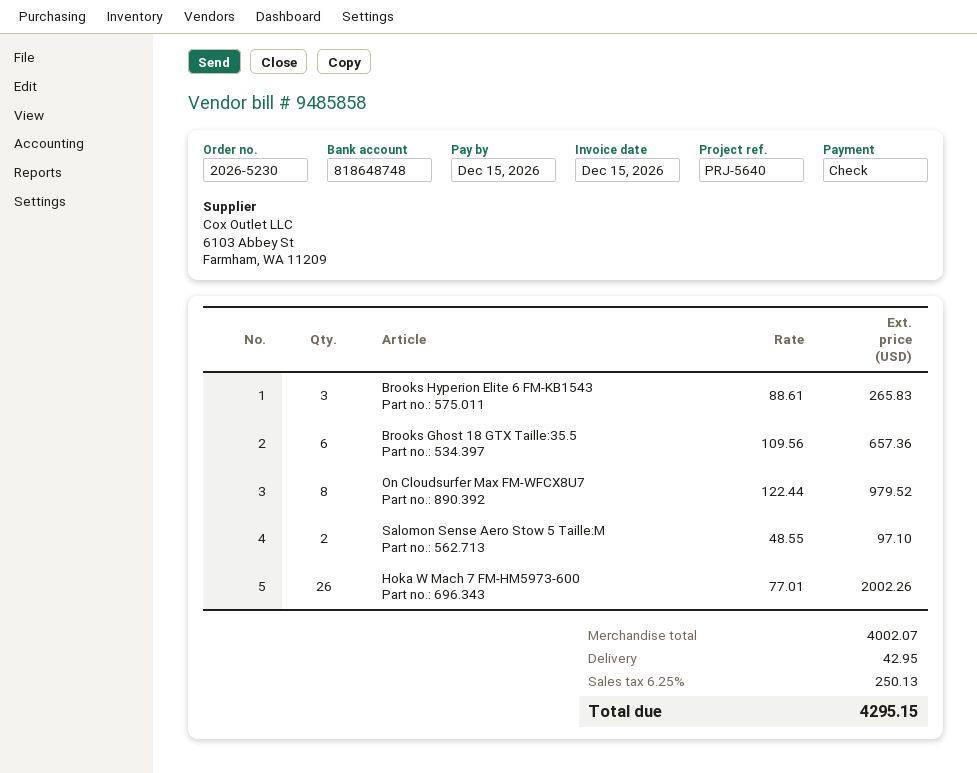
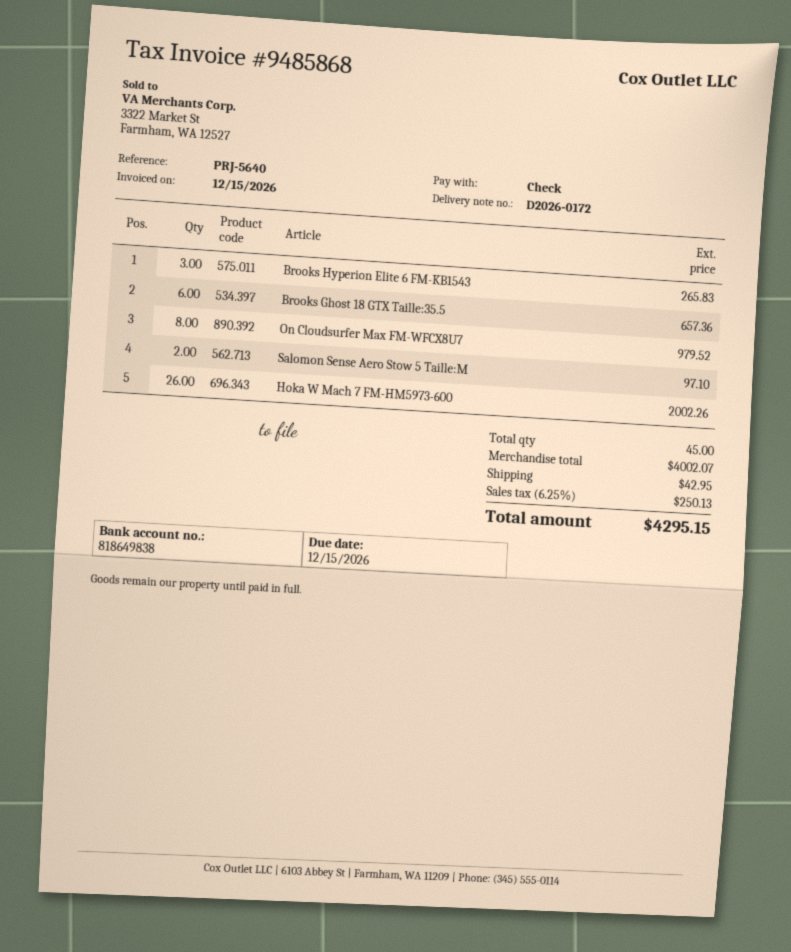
invoice number: 9485858 -> 9485868
bank account: 818648748 -> 818649838

